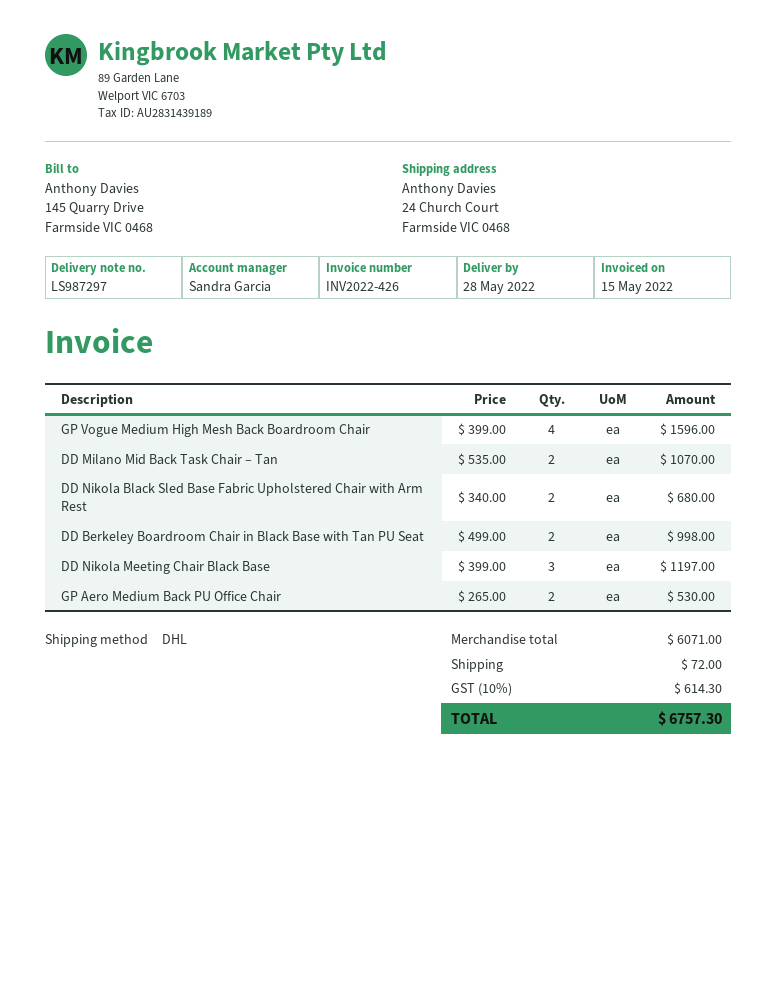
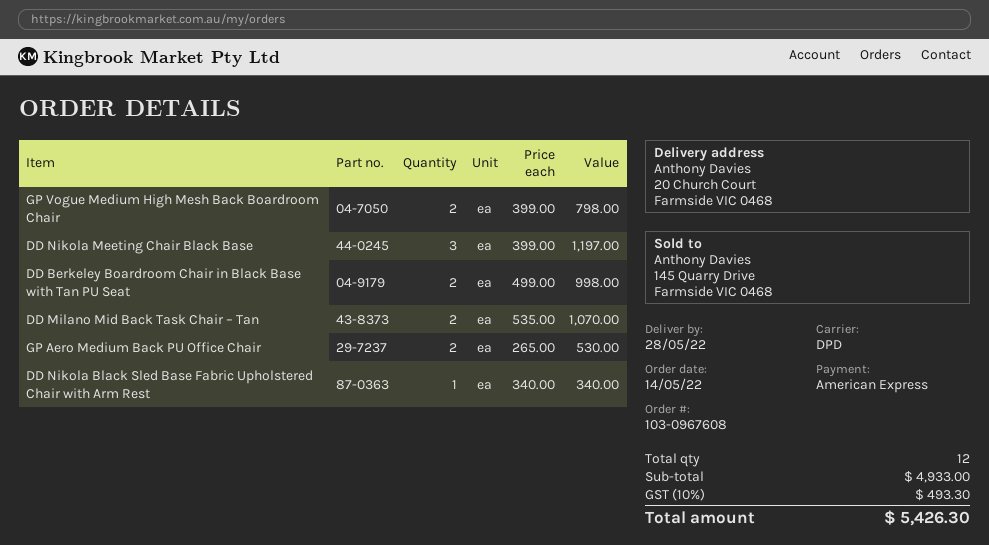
shipping method: DHL -> DPD
ship to: 24 Church Court, Farmside VIC 0468 -> 20 Church Court, Farmside VIC 0468
GP Vogue Medium High Mesh Back Boardroom Chair: 4 x 399.00 = 1596.00 -> 2 x 399.00 = 798.00
DD Nikola Black Sled Base Fabric Upholstered Chair with Arm Rest: 2 x 340.00 = 680.00 -> 1 x 340.00 = 340.00
subtotal: 6071.00 -> 4933.00
shipping: 72.00 -> none
tax: 10% = 614.30 -> 10% = 493.30
total: 6757.30 -> 5426.30

